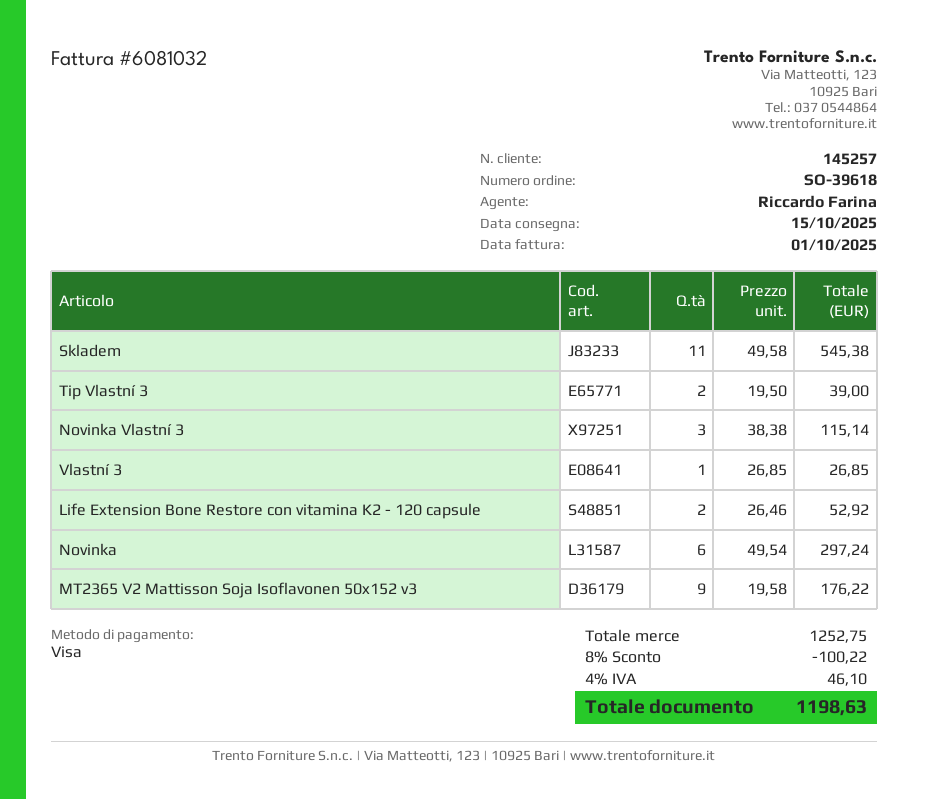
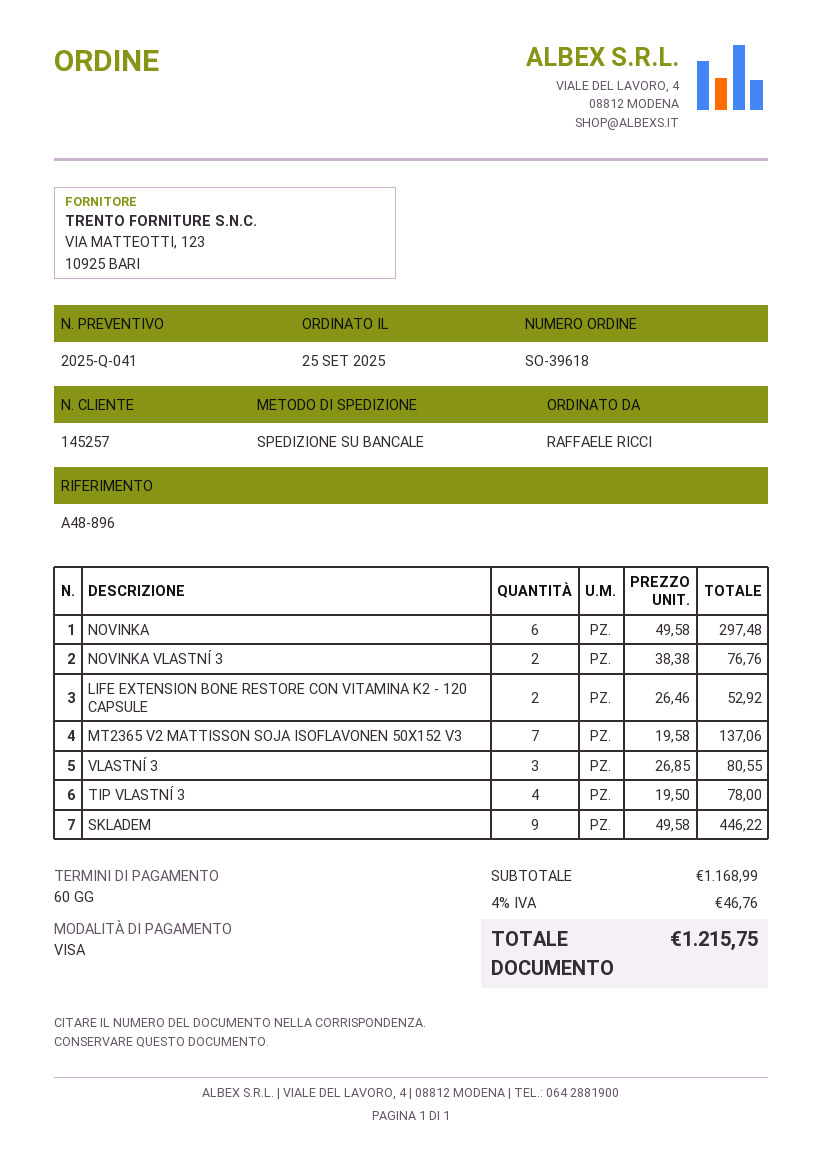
Skladem: 11 x 49.58 = 545.38 -> 9 x 49.58 = 446.22
Tip Vlastní 3: 2 x 19.50 = 39.00 -> 4 x 19.50 = 78.00
Novinka Vlastní 3: 3 x 38.38 = 115.14 -> 2 x 38.38 = 76.76
Vlastní 3: 1 x 26.85 = 26.85 -> 3 x 26.85 = 80.55
Novinka: 6 x 49.54 = 297.24 -> 6 x 49.58 = 297.48
MT2365 V2 Mattisson Soja Isoflavonen 50x152 v3: 9 x 19.58 = 176.22 -> 7 x 19.58 = 137.06
subtotal: 1252.75 -> 1168.99
discount: 8% = 100.22 -> none
tax: 4% = 46.10 -> 4% = 46.76
total: 1198.63 -> 1215.75

